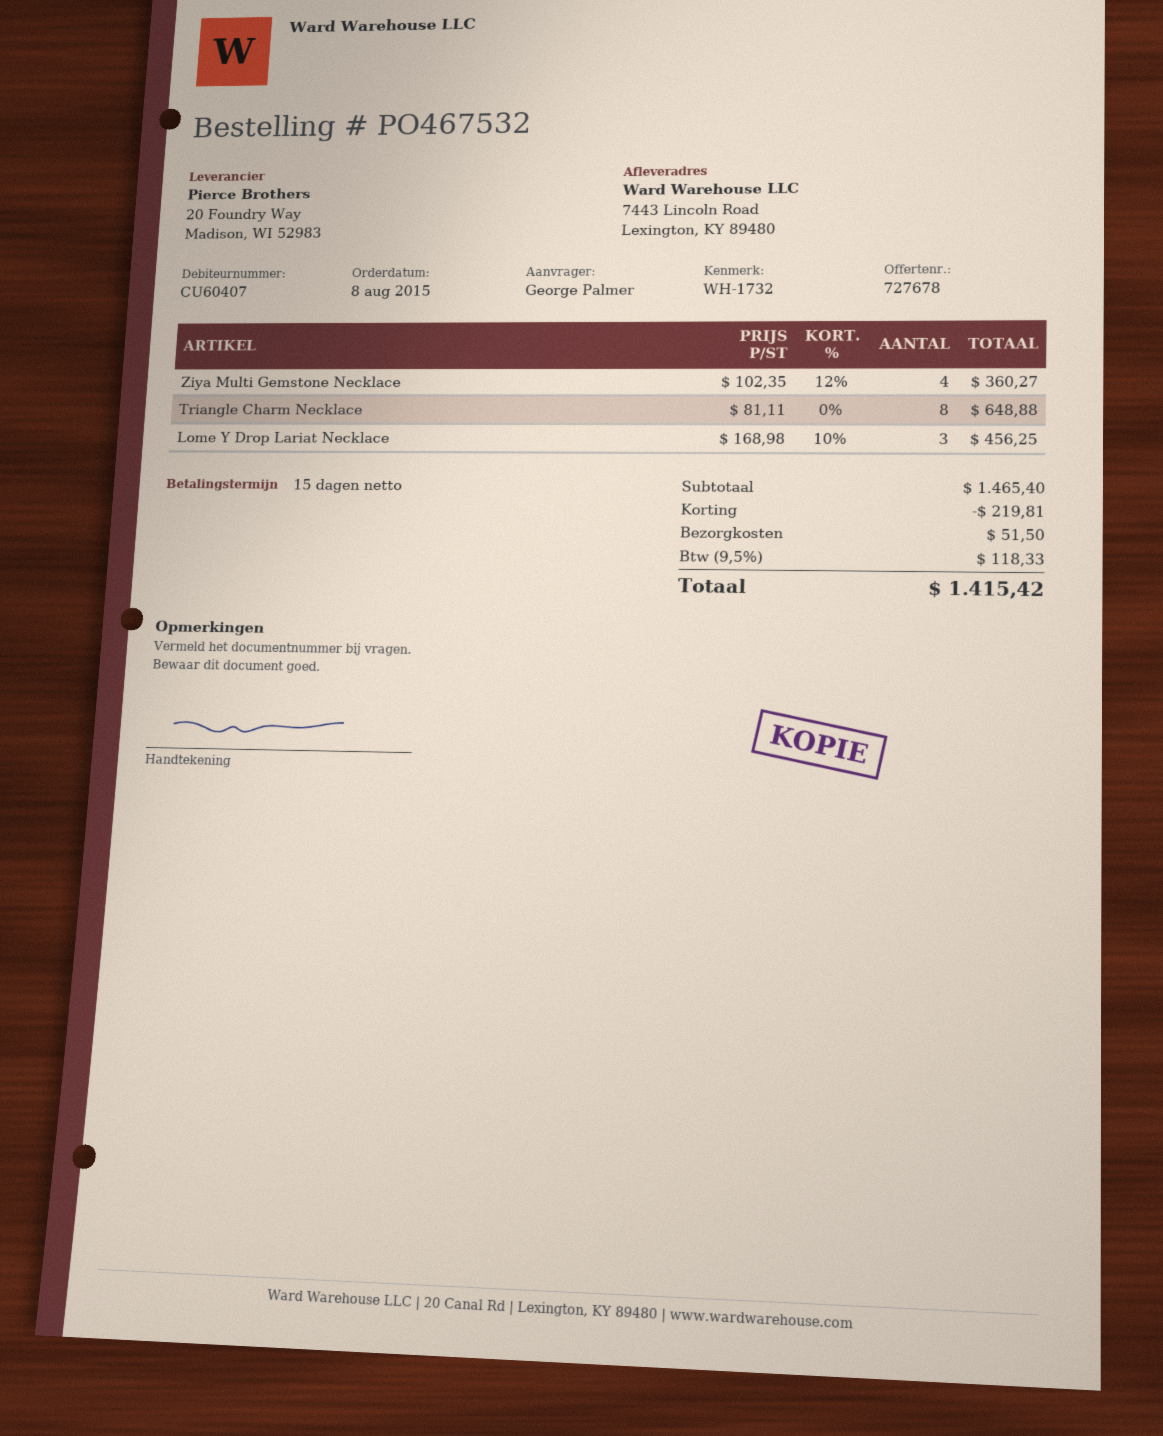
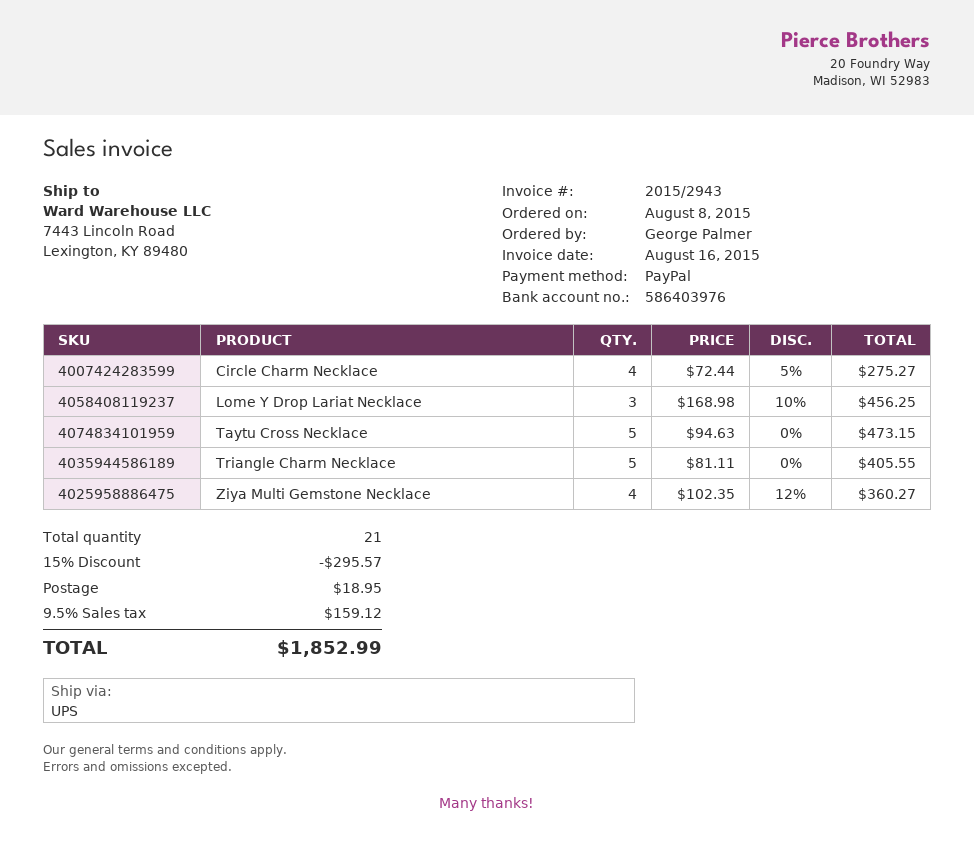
Triangle Charm Necklace: 8 x 81.11 = 648.88 -> 5 x 81.11 = 405.55
Circle Charm Necklace: none -> 4 x 72.44 - 5% = 275.27
Taytu Cross Necklace: none -> 5 x 94.63 = 473.15
discount: 219.81 -> 295.57
shipping: 51.50 -> 18.95
tax: 9.5% = 118.33 -> 9.5% = 159.12
total: 1415.42 -> 1852.99

